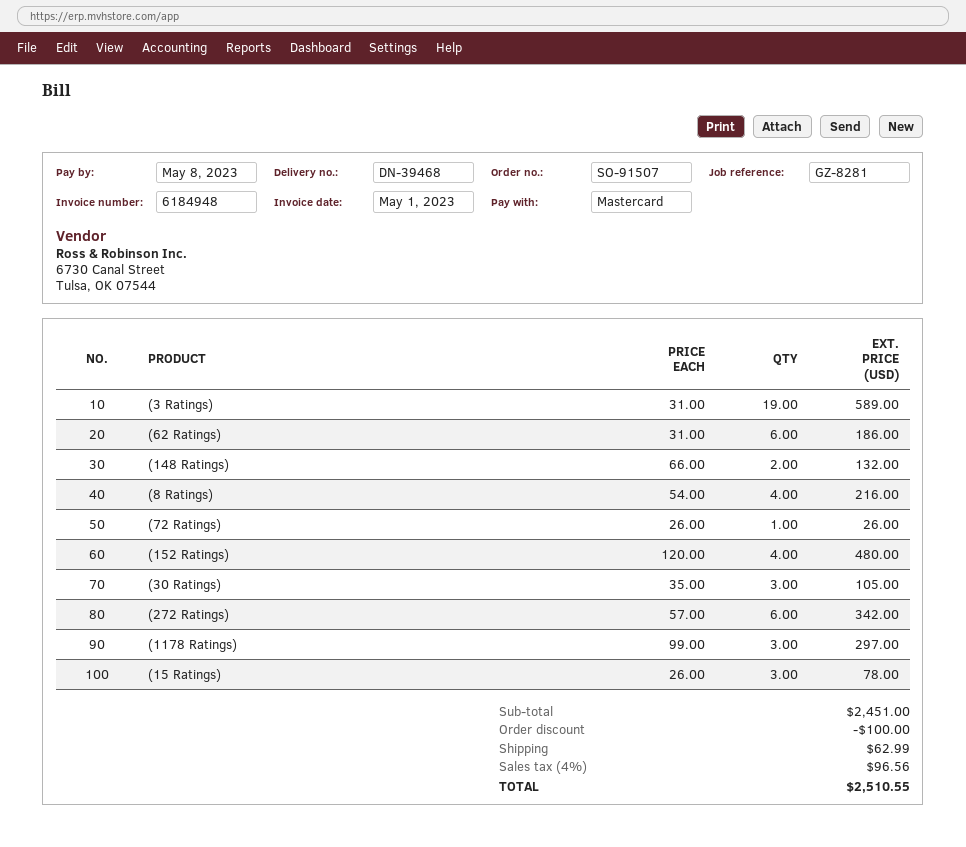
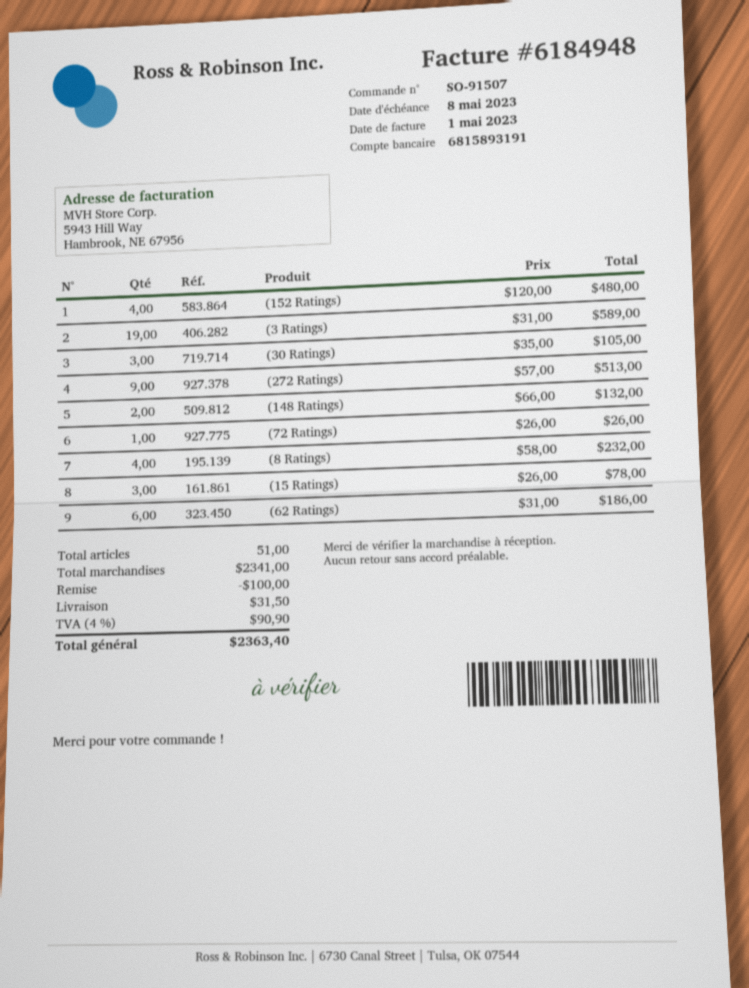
(8 Ratings): 4 x 54.00 = 216.00 -> 4 x 58.00 = 232.00
(272 Ratings): 6 x 57.00 = 342.00 -> 9 x 57.00 = 513.00
(1178 Ratings): 3 x 99.00 = 297.00 -> none
subtotal: 2451.00 -> 2341.00
shipping: 62.99 -> 31.50
tax: 4% = 96.56 -> 4% = 90.90
total: 2510.55 -> 2363.40

